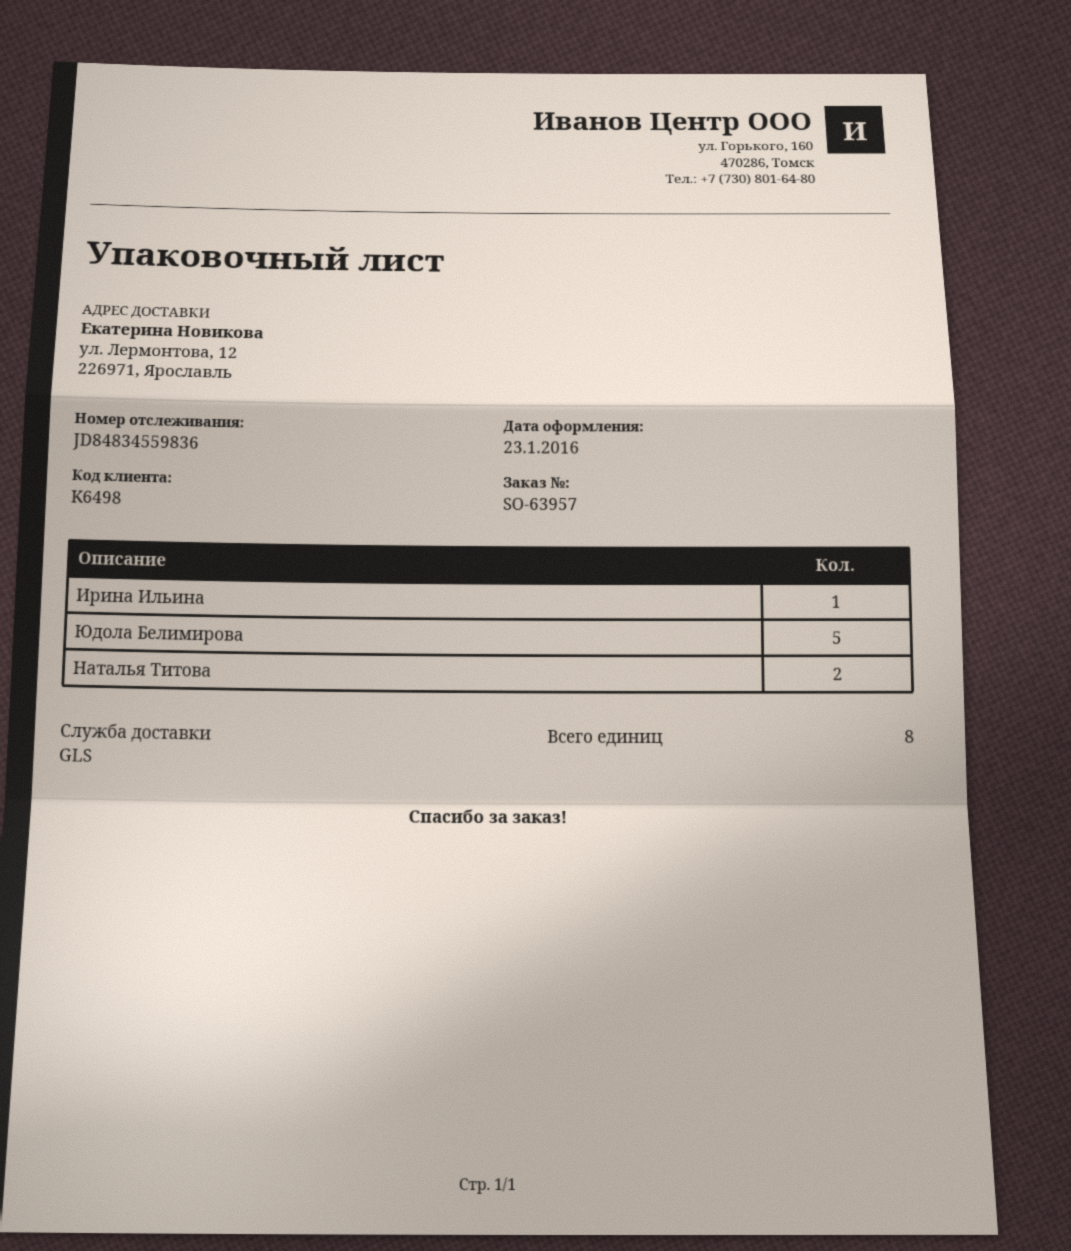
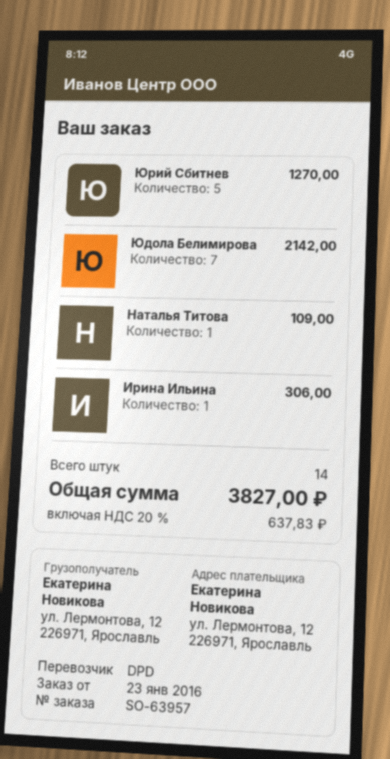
shipping method: GLS -> DPD
Юдола Белимирова: 5 -> 7
Наталья Титова: 2 -> 1
Юрий Сбитнев: none -> 5
total quantity: 8 -> 14

